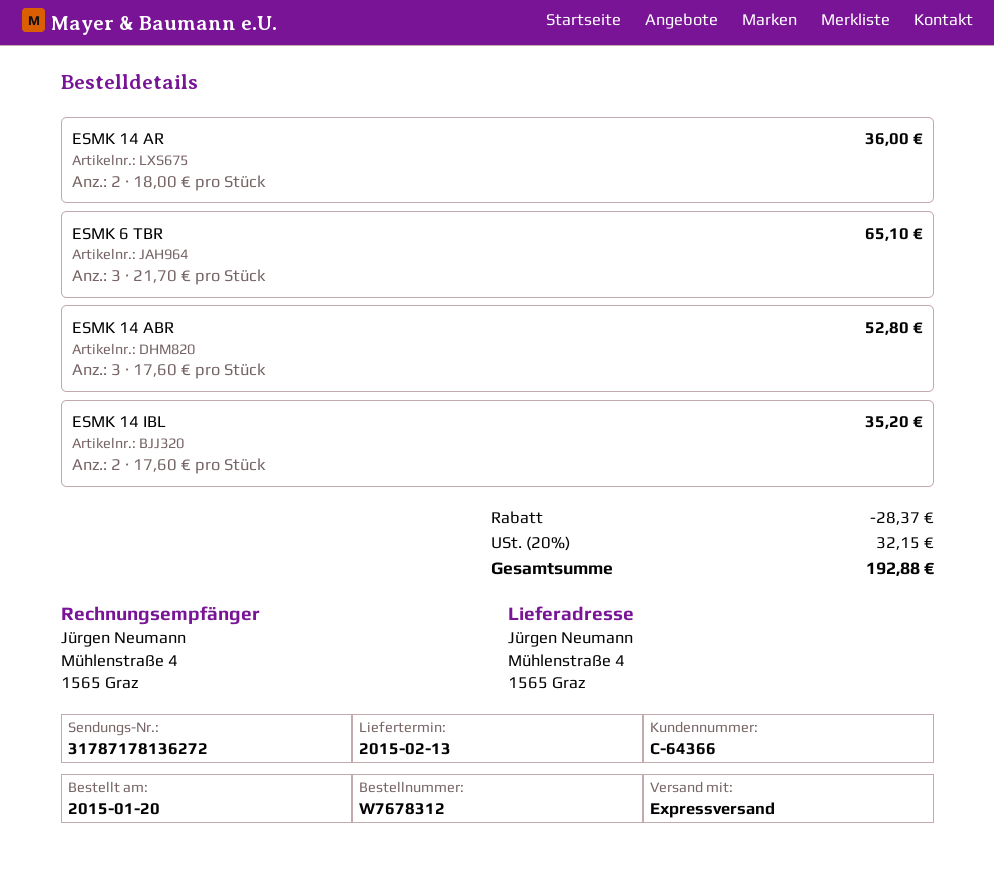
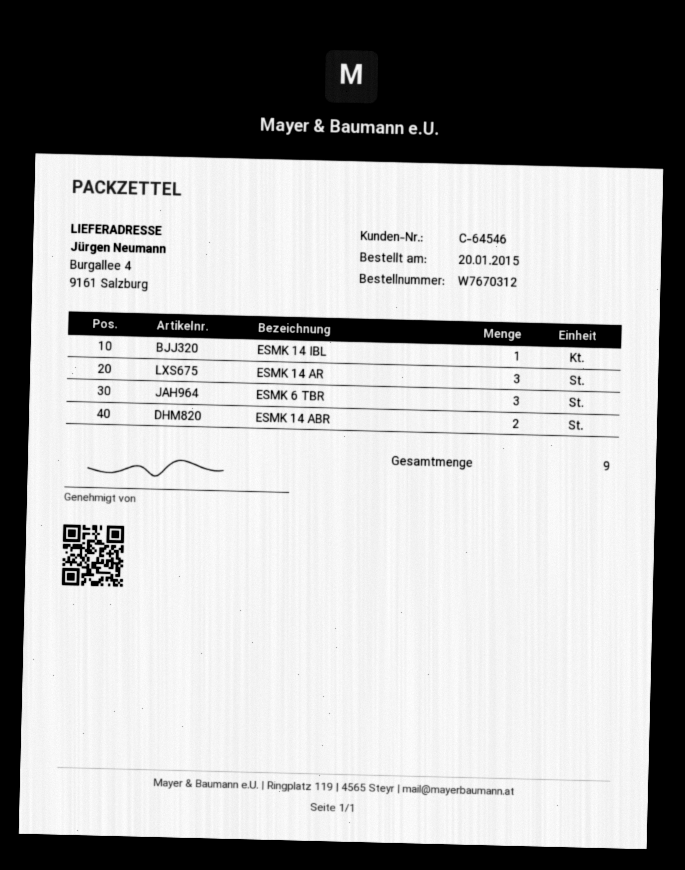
order number: W7678312 -> W7670312
customer number: C-64366 -> C-64546
ship to: Mühlenstraße 4, 1565 Graz -> Burgallee 4, 9161 Salzburg
ESMK 14 AR: 2 -> 3
ESMK 14 ABR: 3 -> 2
ESMK 14 IBL: 2 -> 1

